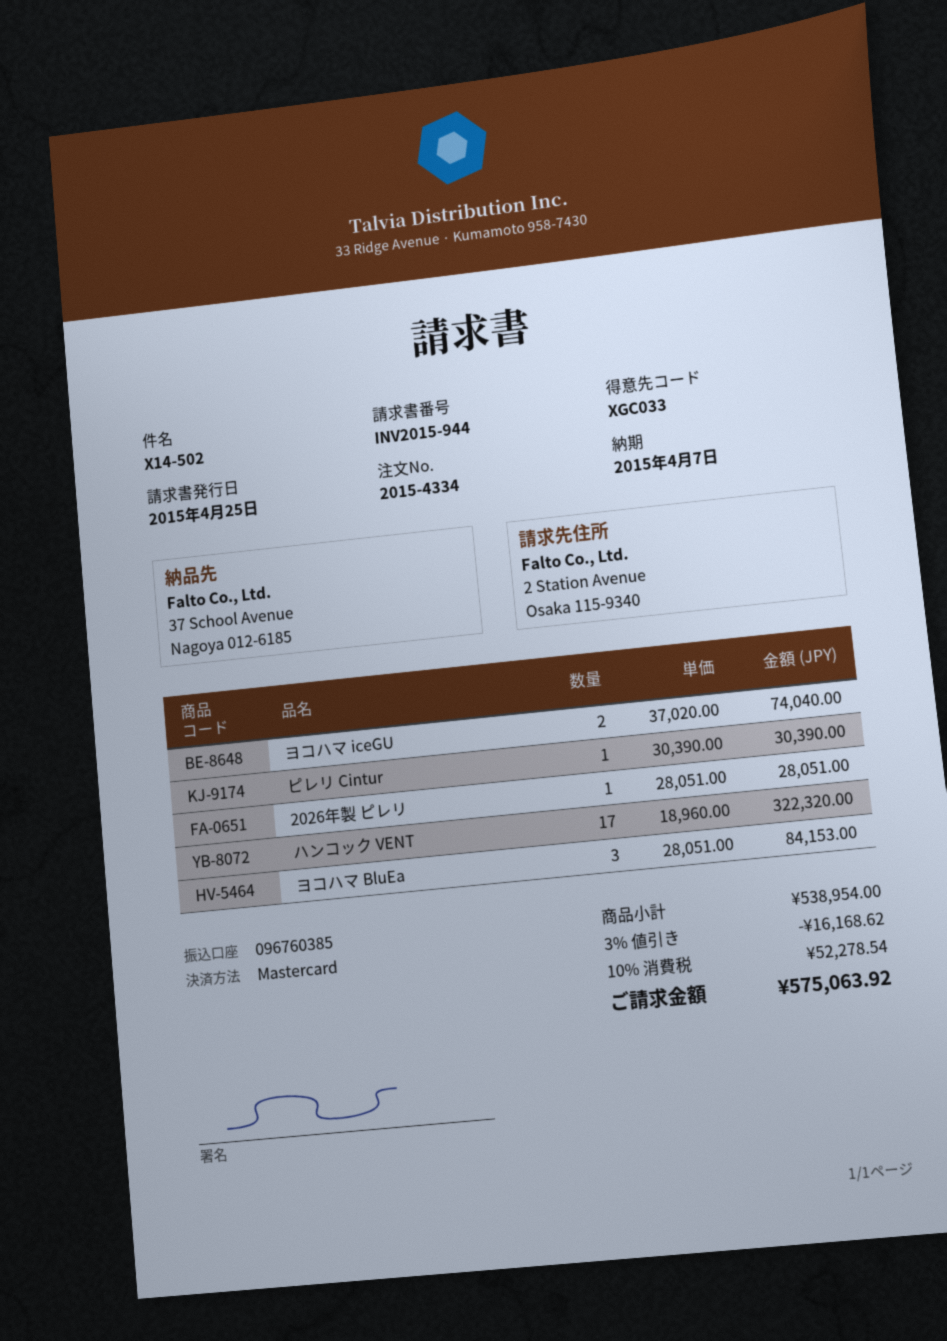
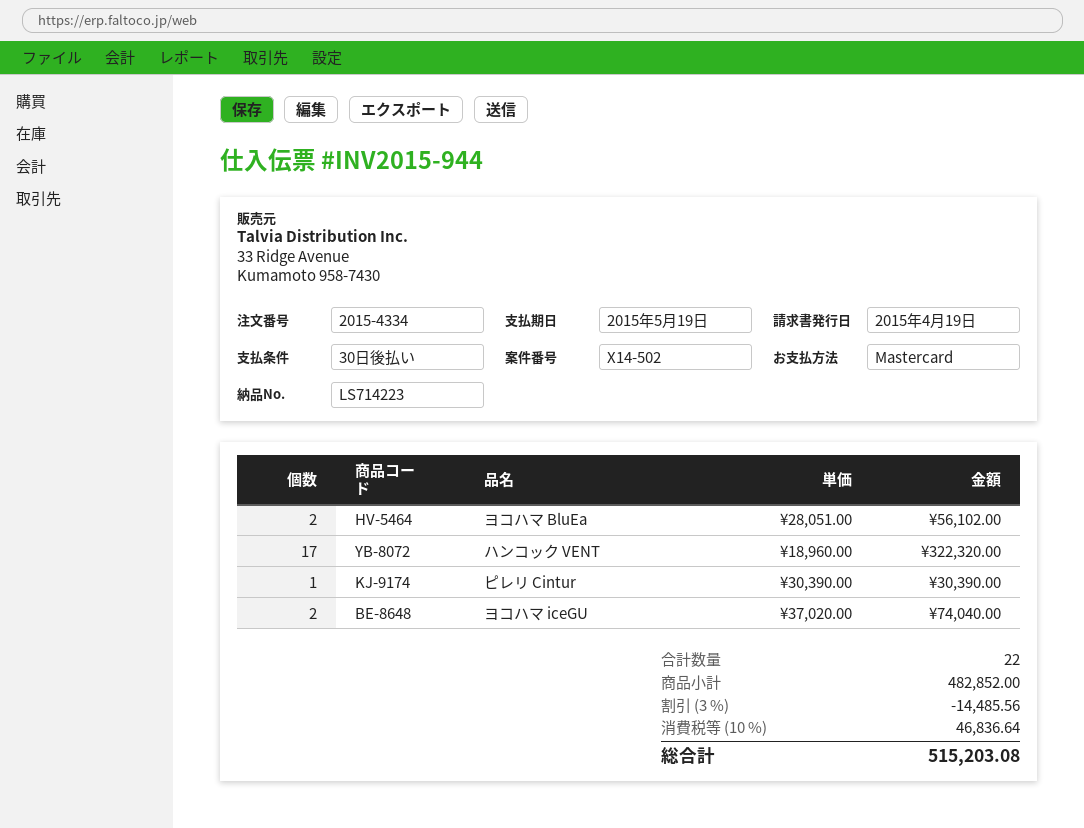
invoice date: 2015-04-25 -> 2015-04-19
2026年製 ピレリ: 1 x 28051.00 = 28051.00 -> none
ヨコハマ BluEa: 3 x 28051.00 = 84153.00 -> 2 x 28051.00 = 56102.00
subtotal: 538954.00 -> 482852.00
discount: 3% = 16168.62 -> 3% = 14485.56
tax: 10% = 52278.54 -> 10% = 46836.64
total: 575063.92 -> 515203.08

